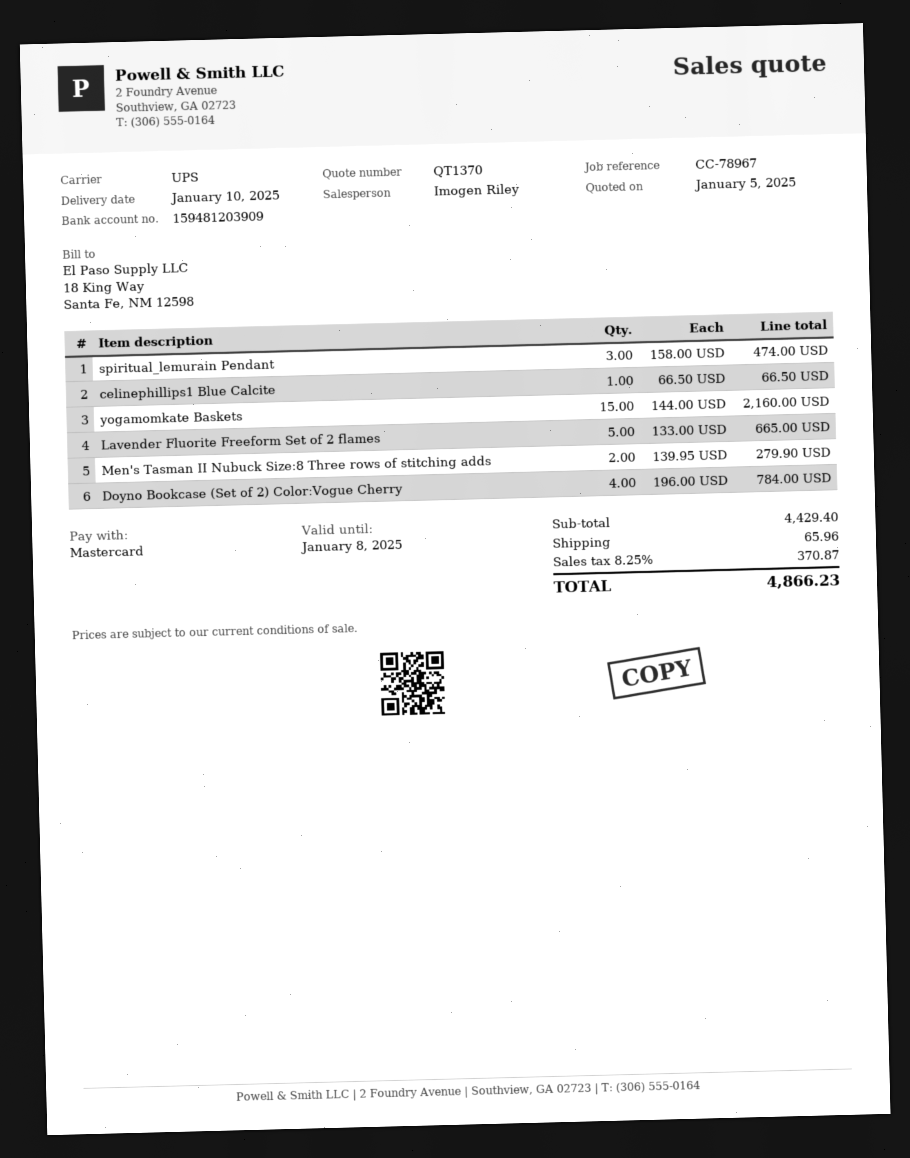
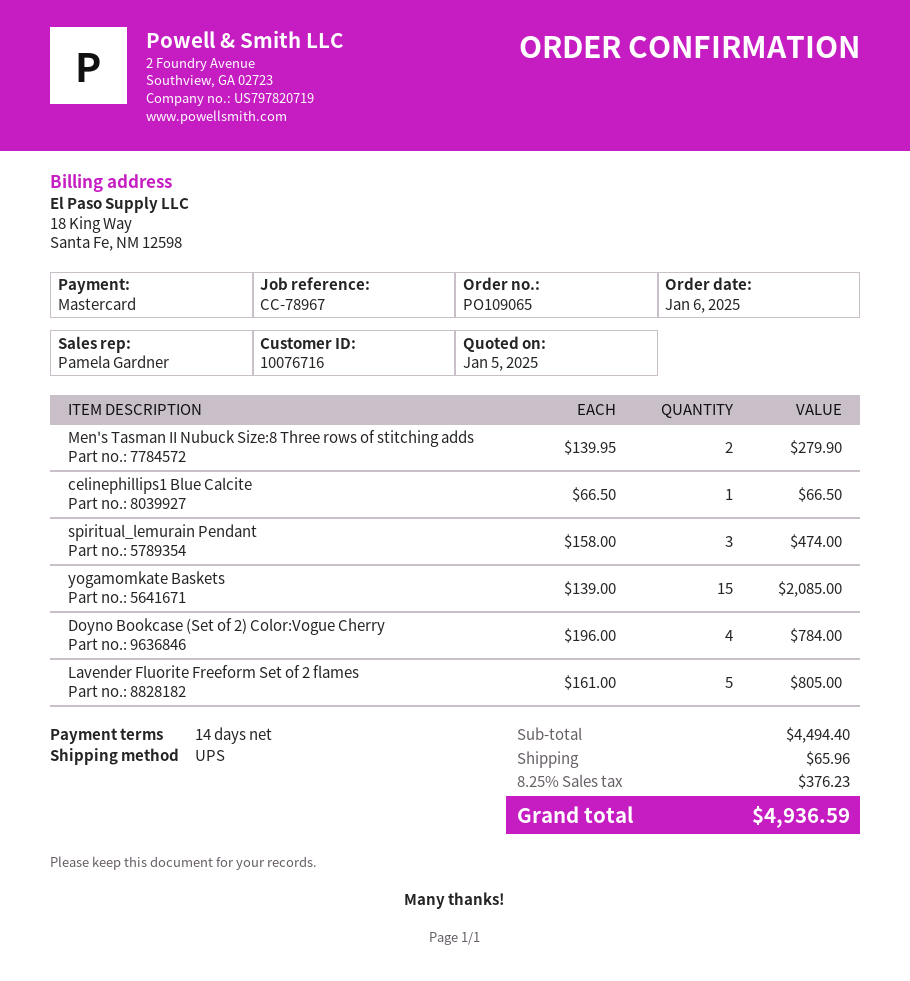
sales rep: Imogen Riley -> Pamela Gardner
yogamomkate Baskets: 15 x 144.00 = 2160.00 -> 15 x 139.00 = 2085.00
Lavender Fluorite Freeform Set of 2 flames: 5 x 133.00 = 665.00 -> 5 x 161.00 = 805.00
subtotal: 4429.40 -> 4494.40
tax: 8.25% = 370.87 -> 8.25% = 376.23
total: 4866.23 -> 4936.59

